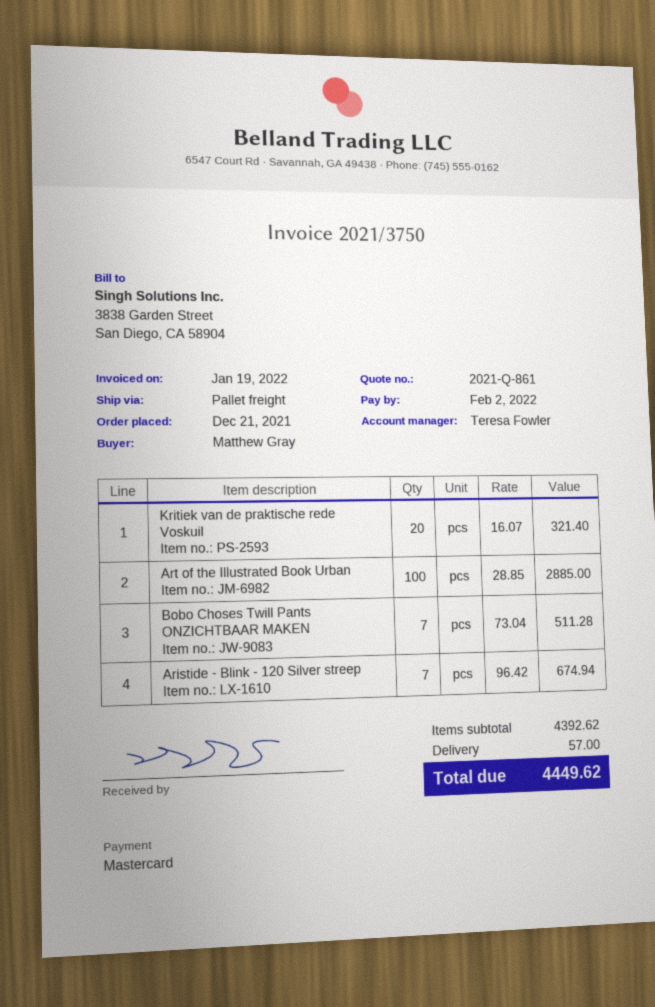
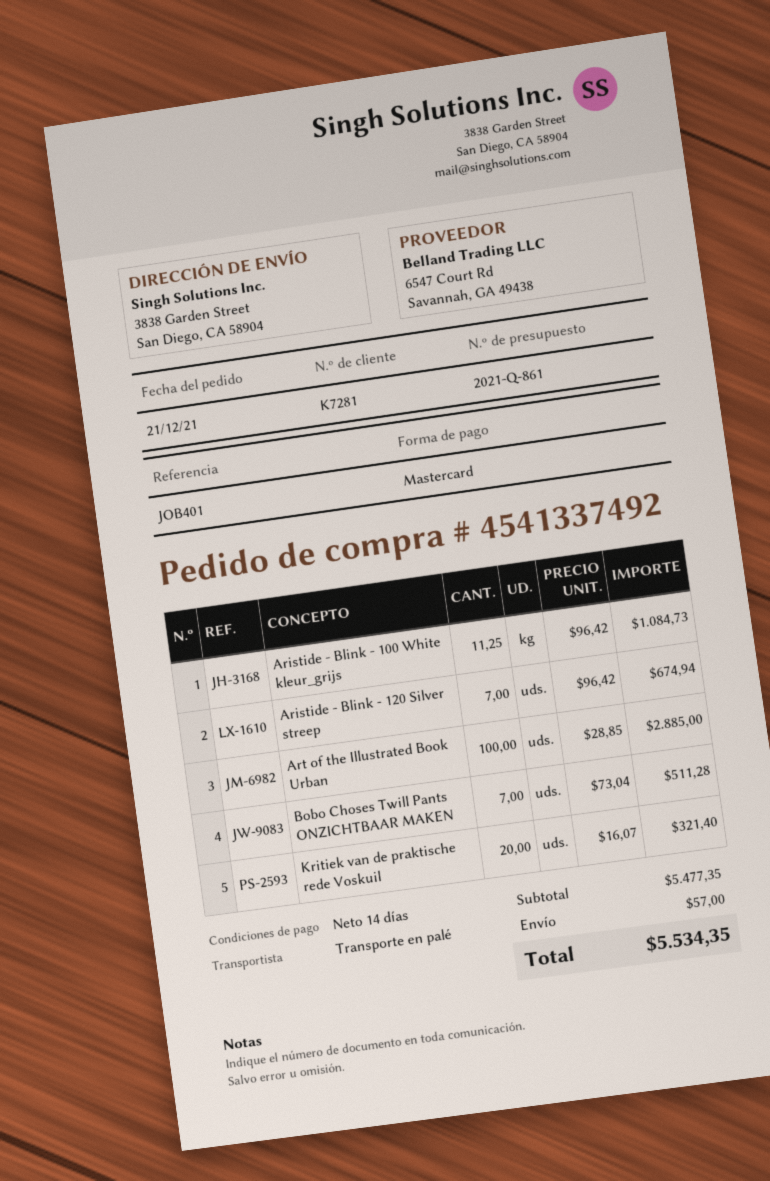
Aristide - Blink - 100 White kleur_grijs: none -> 11.25 x 96.42 = 1084.73
subtotal: 4392.62 -> 5477.35
total: 4449.62 -> 5534.35

